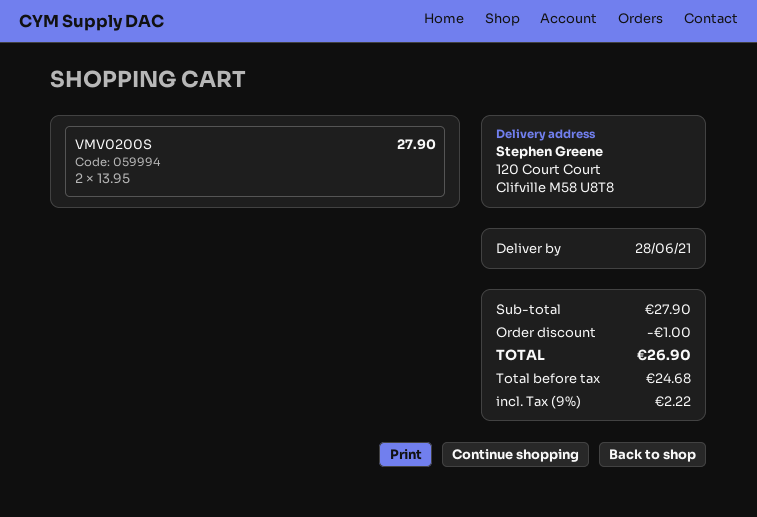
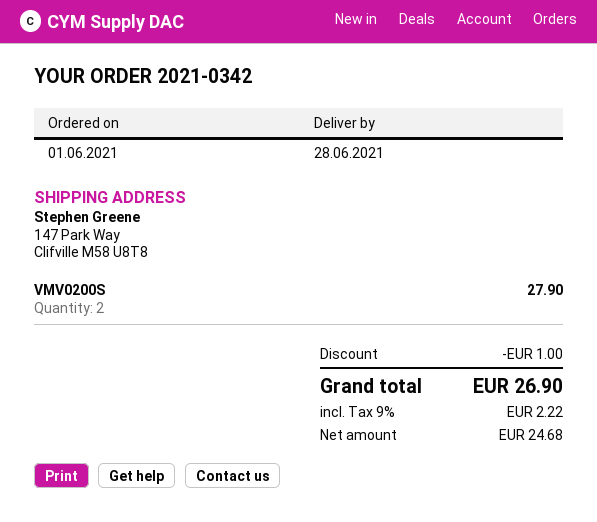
ship to: 120 Court Court, Clifville M58 U8T8 -> 147 Park Way, Clifville M58 U8T8

